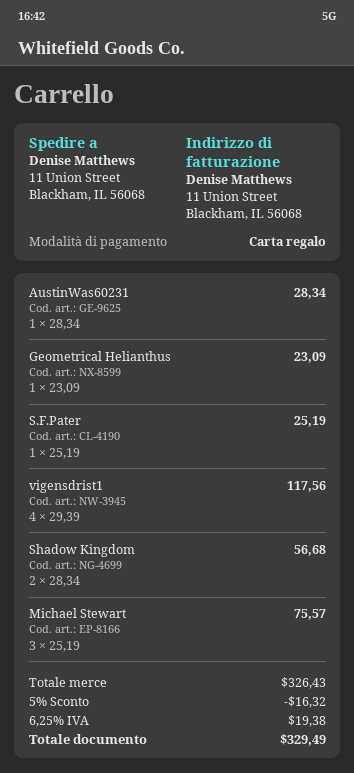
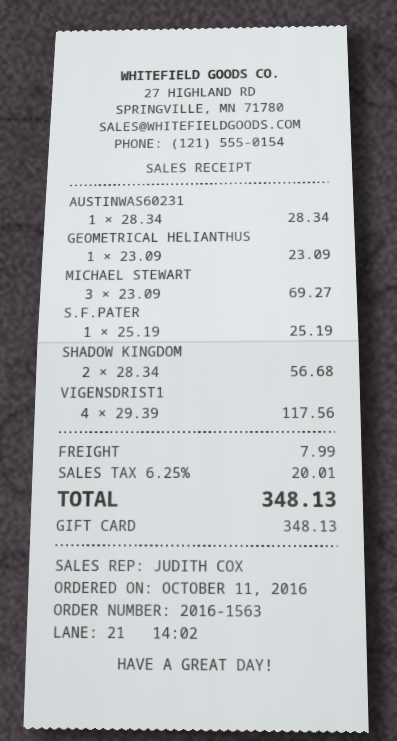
Michael Stewart: 3 x 25.19 = 75.57 -> 3 x 23.09 = 69.27
discount: 5% = 16.32 -> none
shipping: none -> 7.99
tax: 6.25% = 19.38 -> 6.25% = 20.01
total: 329.49 -> 348.13

